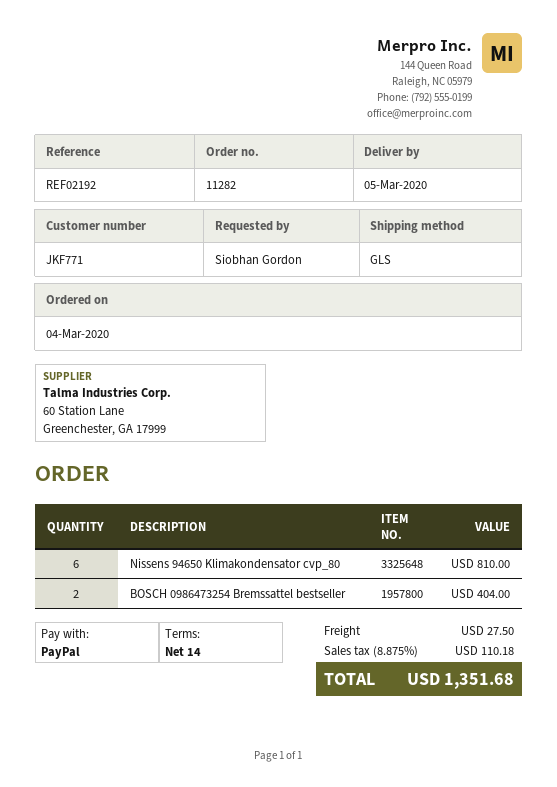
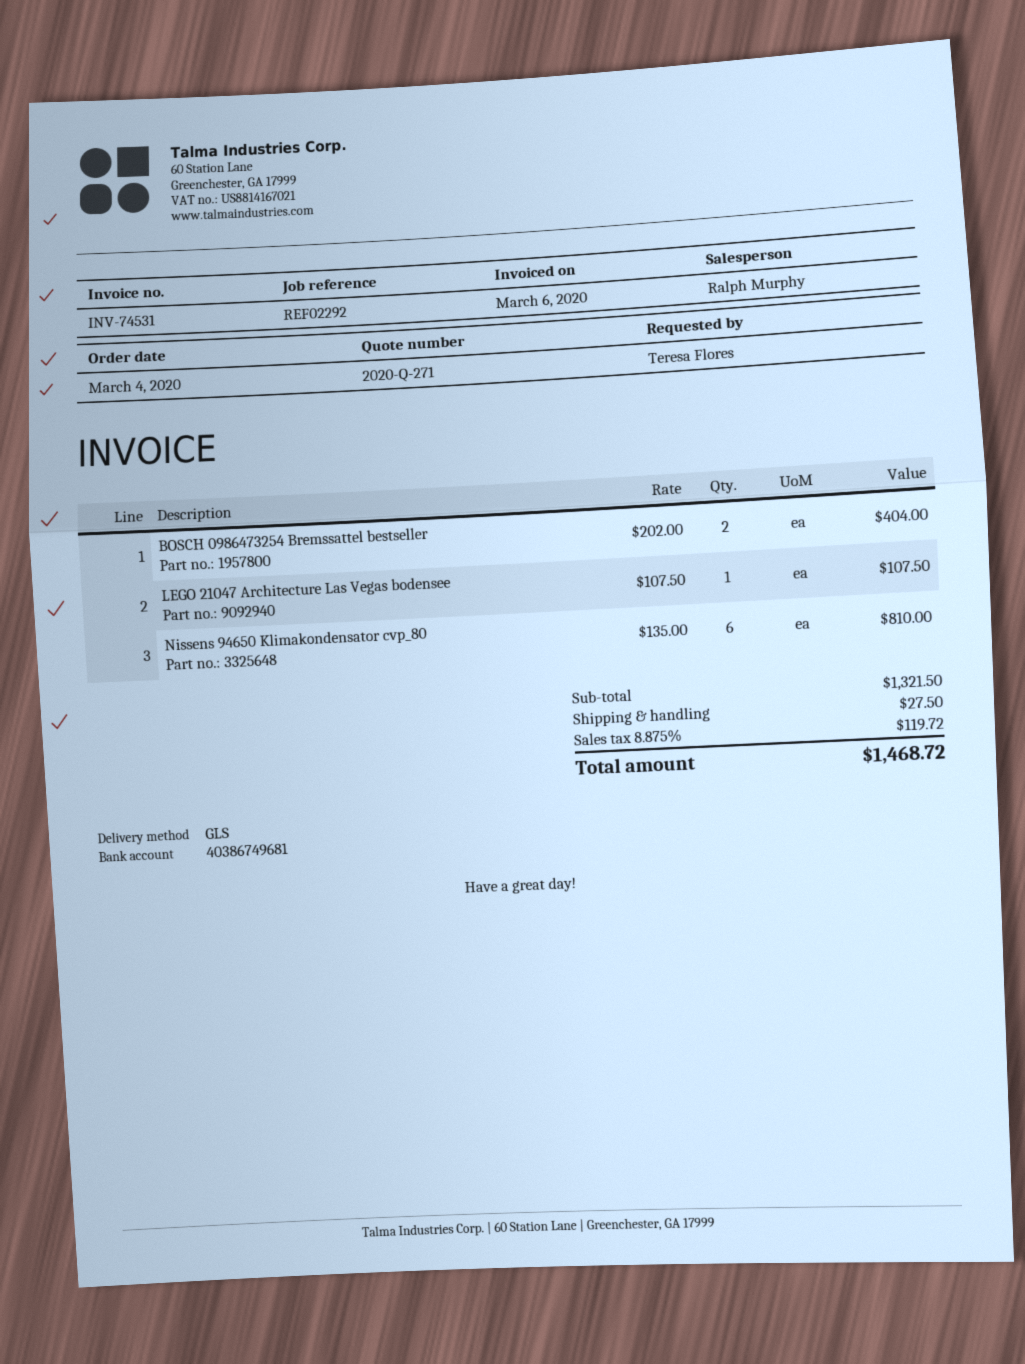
reference: REF02192 -> REF02292
ordered by: Siobhan Gordon -> Teresa Flores
LEGO 21047 Architecture Las Vegas bodensee: none -> 1 for 107.50
tax: 8.875% = 110.18 -> 8.875% = 119.72
total: 1351.68 -> 1468.72

